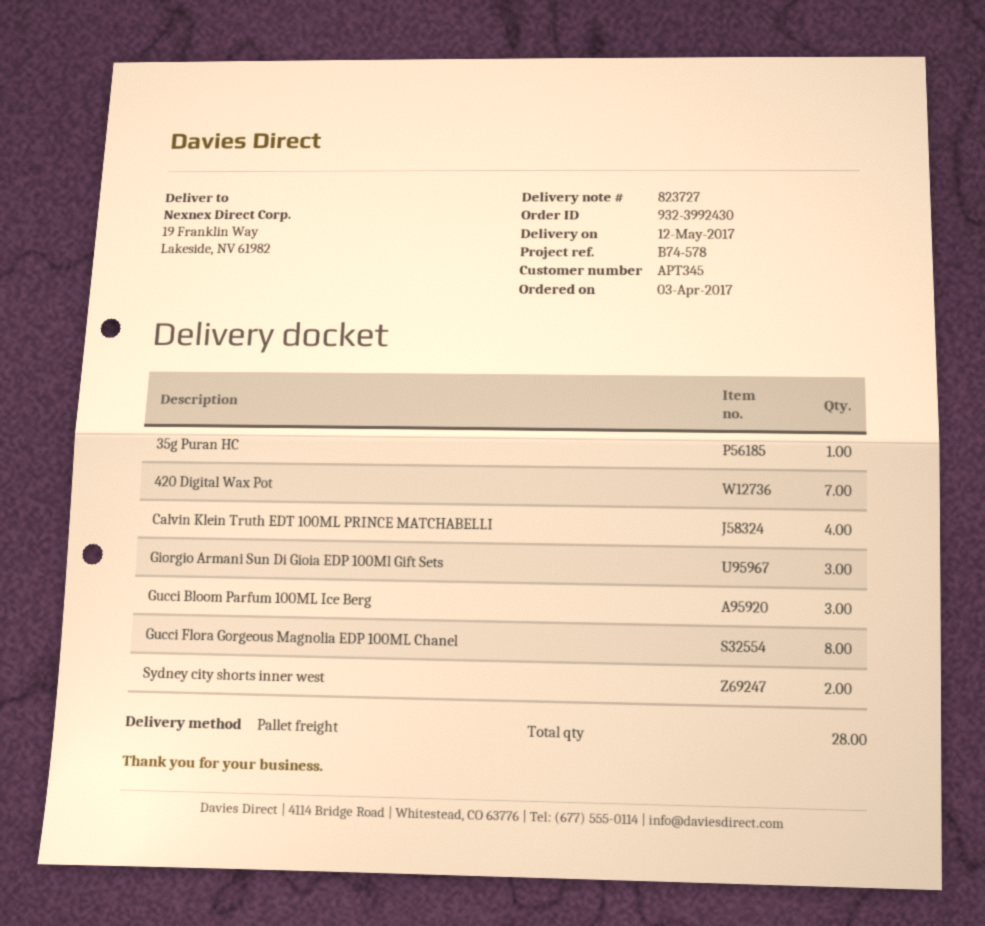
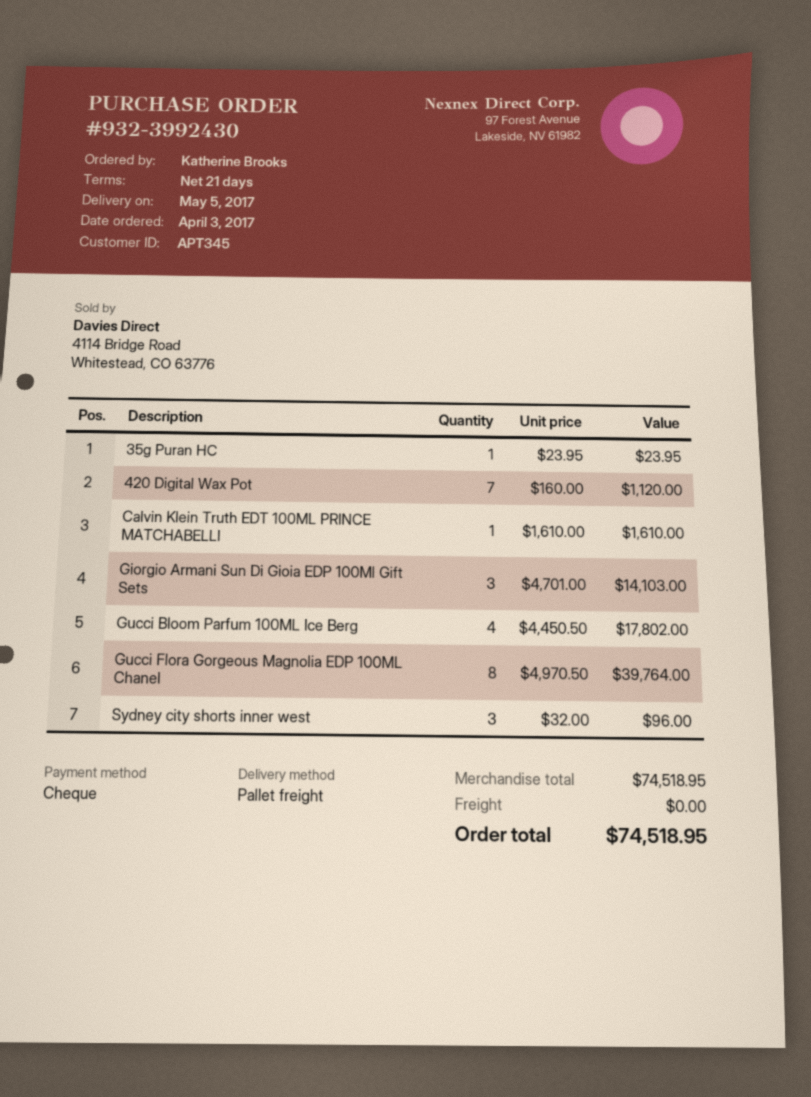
delivery date: 2017-05-12 -> 2017-05-05
Calvin Klein Truth EDT 100ML PRINCE MATCHABELLI: 4 -> 1
Gucci Bloom Parfum 100ML Ice Berg: 3 -> 4
Sydney city shorts inner west: 2 -> 3

